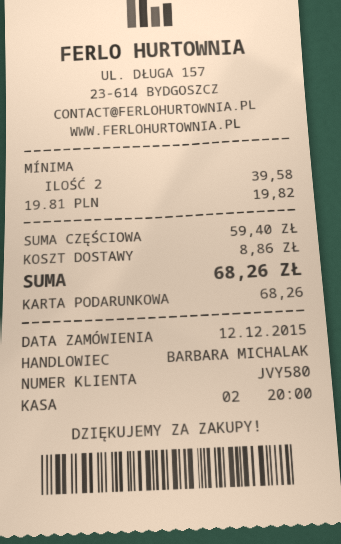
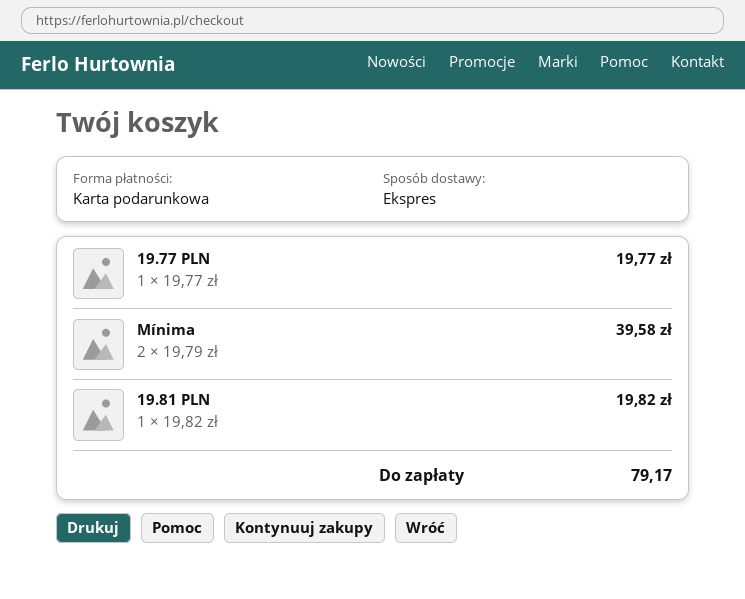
19.77 PLN: none -> 1 for 19.77
shipping: 8.86 -> none
total: 68.26 -> 79.17

